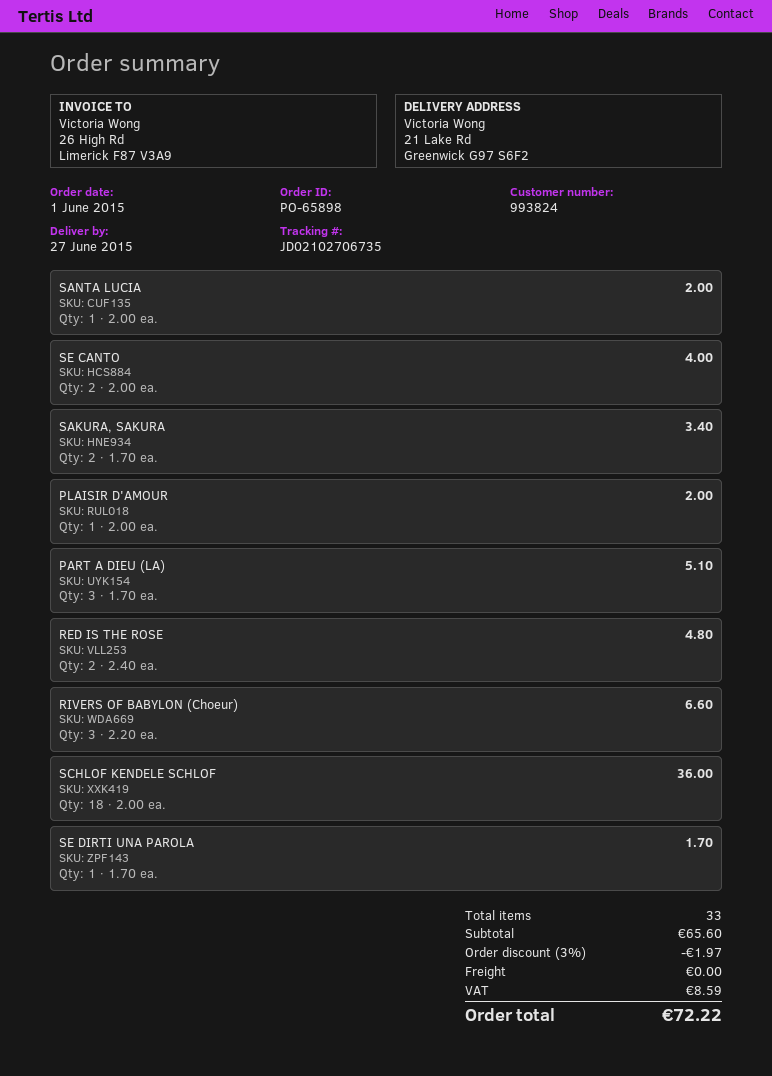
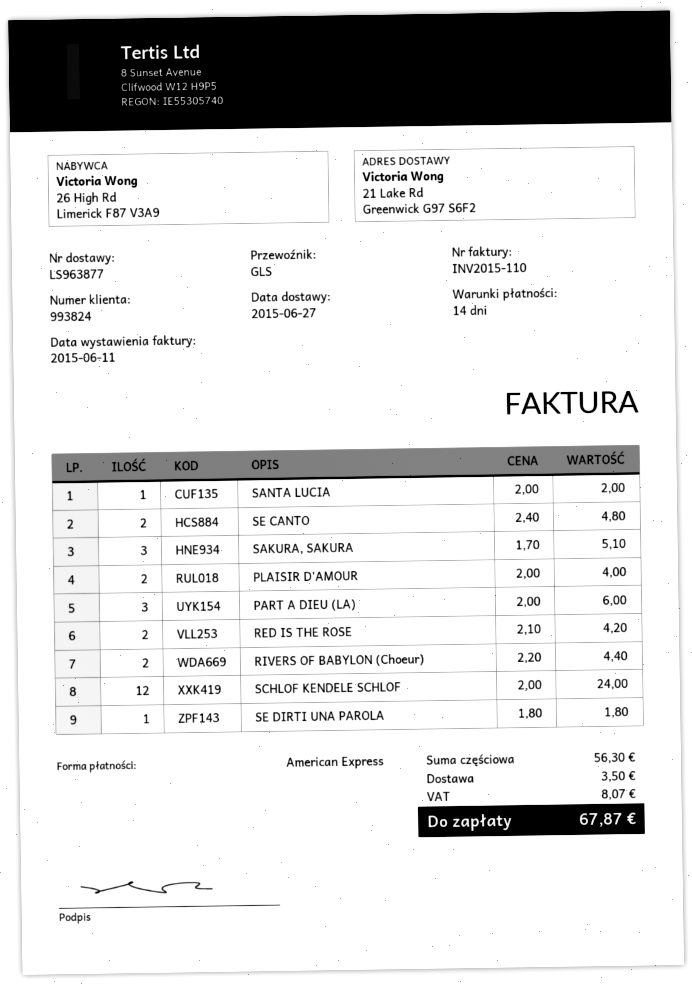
SE CANTO: 2 x 2.00 = 4.00 -> 2 x 2.40 = 4.80
SAKURA, SAKURA: 2 x 1.70 = 3.40 -> 3 x 1.70 = 5.10
PLAISIR D'AMOUR: 1 x 2.00 = 2.00 -> 2 x 2.00 = 4.00
PART A DIEU (LA): 3 x 1.70 = 5.10 -> 3 x 2.00 = 6.00
RED IS THE ROSE: 2 x 2.40 = 4.80 -> 2 x 2.10 = 4.20
RIVERS OF BABYLON (Choeur): 3 x 2.20 = 6.60 -> 2 x 2.20 = 4.40
SCHLOF KENDELE SCHLOF: 18 x 2.00 = 36.00 -> 12 x 2.00 = 24.00
SE DIRTI UNA PAROLA: 1 x 1.70 = 1.70 -> 1 x 1.80 = 1.80
subtotal: 65.60 -> 56.30
discount: 3% = 1.97 -> none
shipping: 0.00 -> 3.50
tax: 8.59 -> 8.07
total: 72.22 -> 67.87

